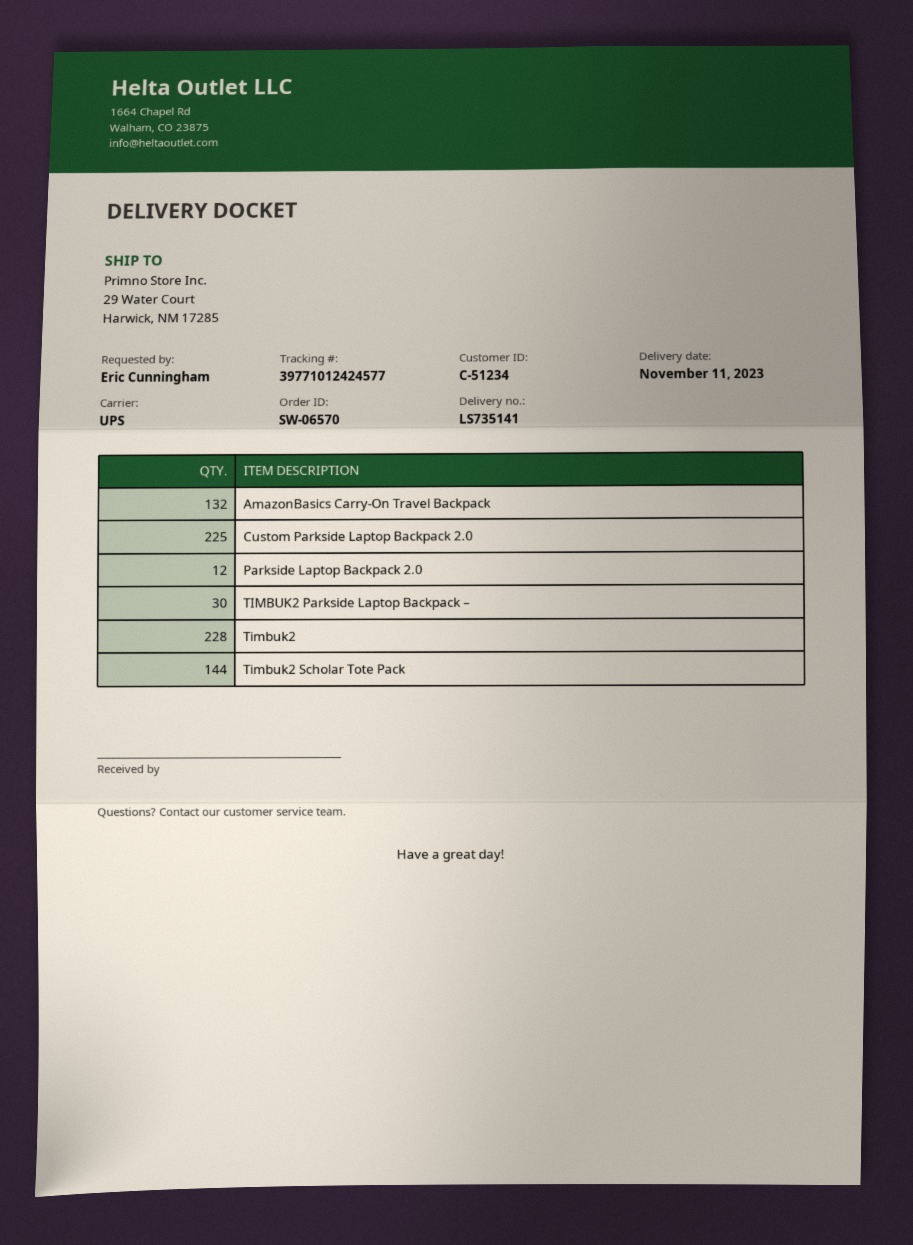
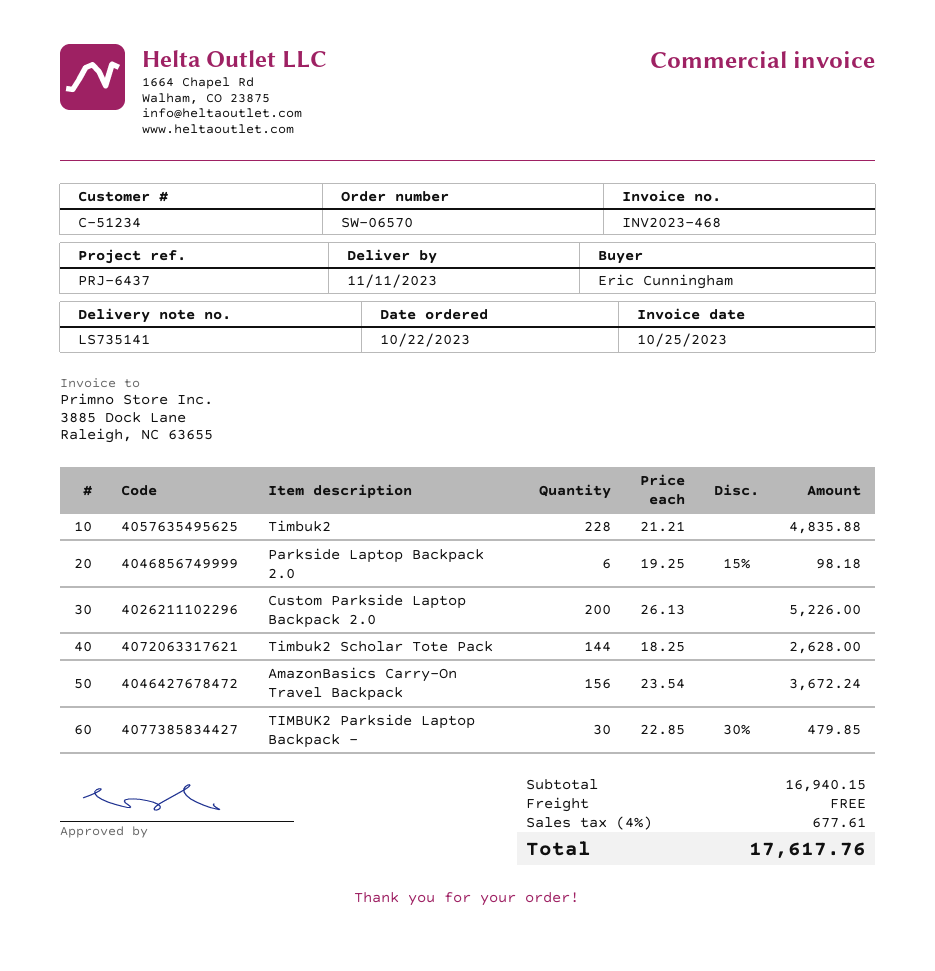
AmazonBasics Carry-On Travel Backpack: 132 -> 156
Custom Parkside Laptop Backpack 2.0: 225 -> 200
Parkside Laptop Backpack 2.0: 12 -> 6

